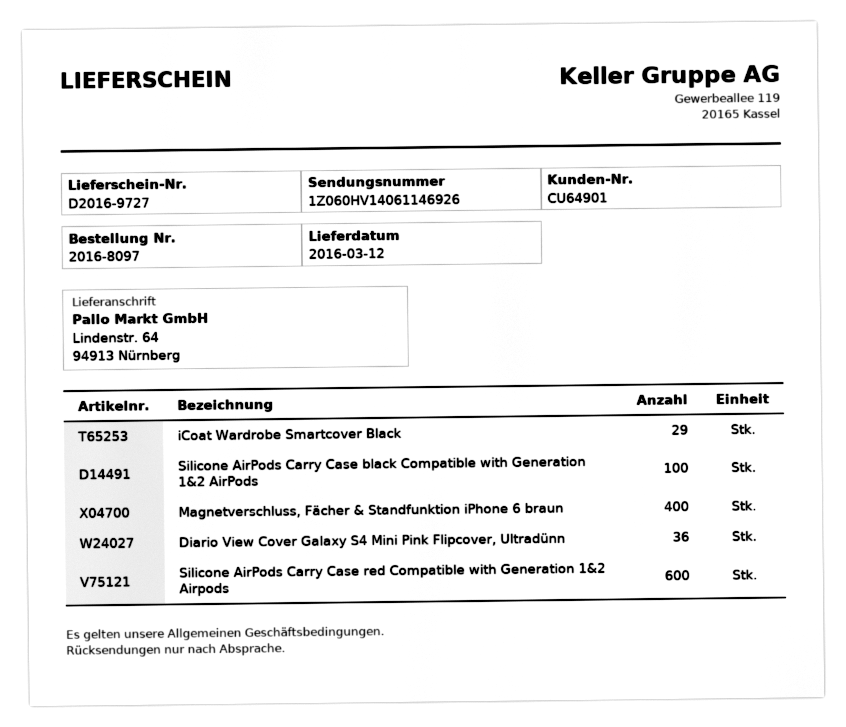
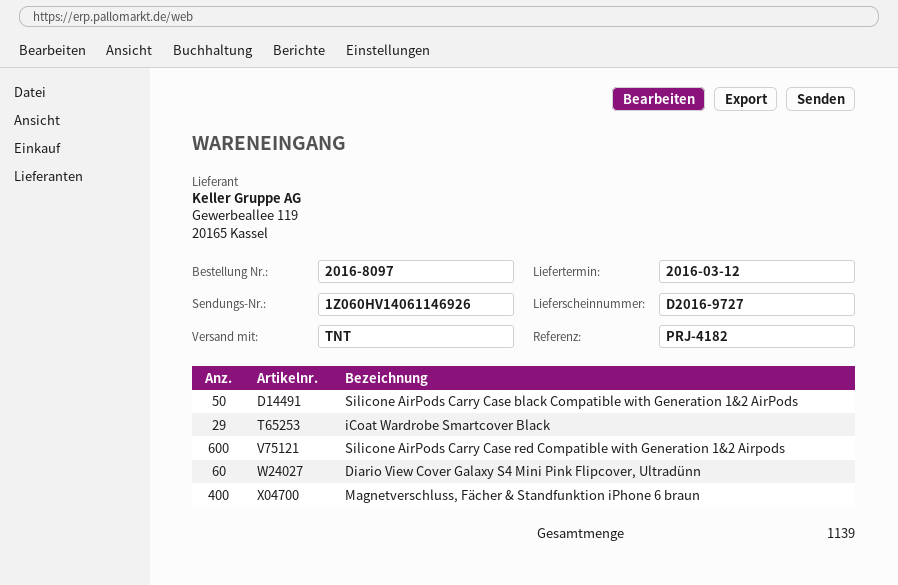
Silicone AirPods Carry Case black Compatible with Generation 1&2 AirPods: 100 -> 50
Diario View Cover Galaxy S4 Mini Pink Flipcover, Ultradünn: 36 -> 60

